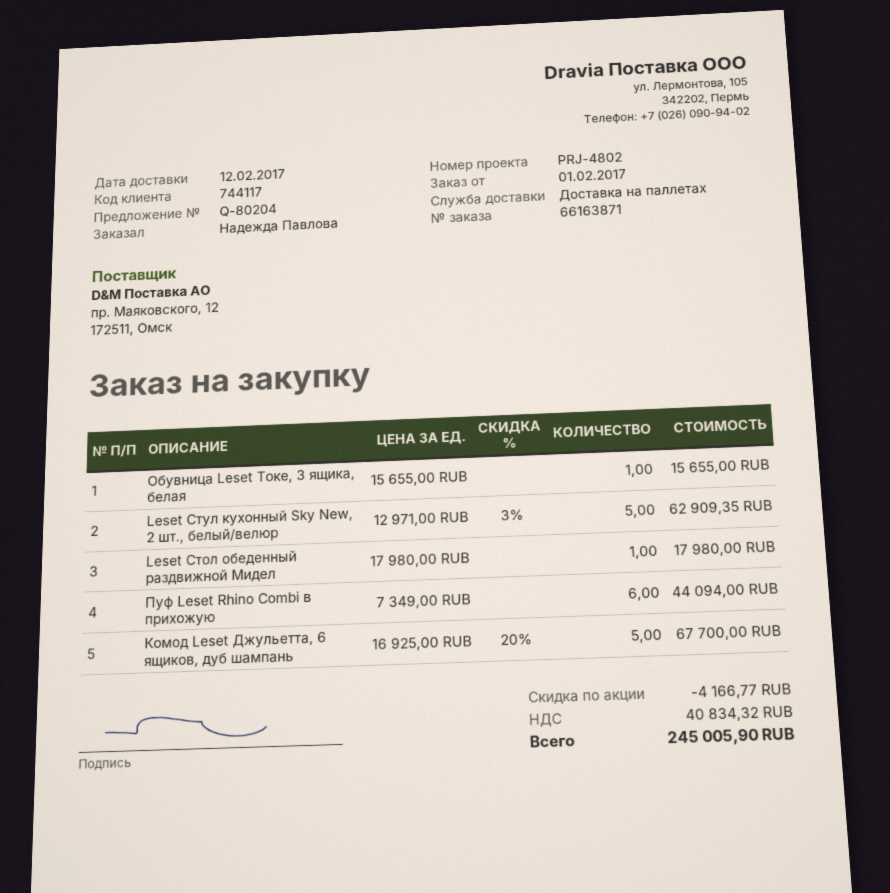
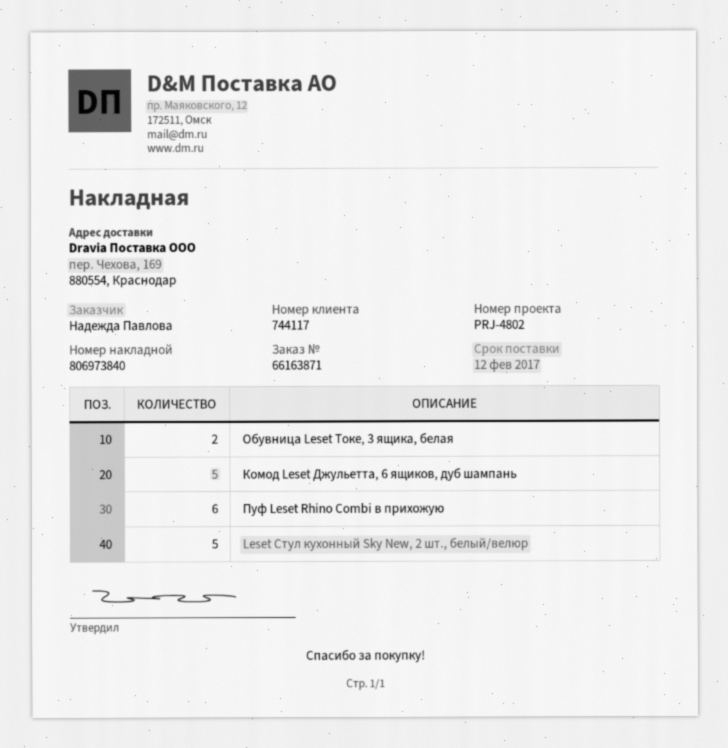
Обувница Leset Токе, 3 ящика, белая: 1 -> 2
Leset Стол обеденный раздвижной Мидел: 1 -> none

